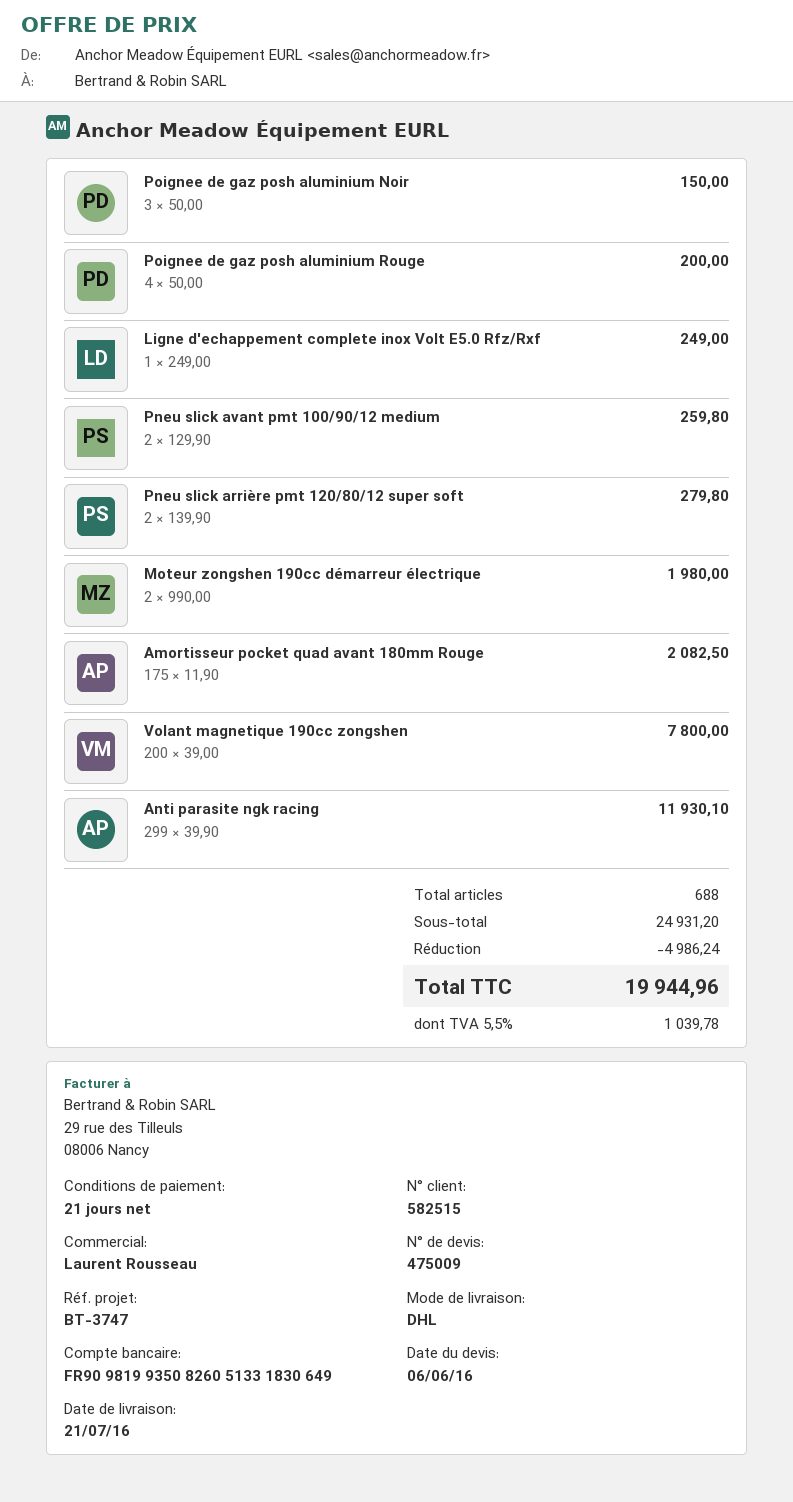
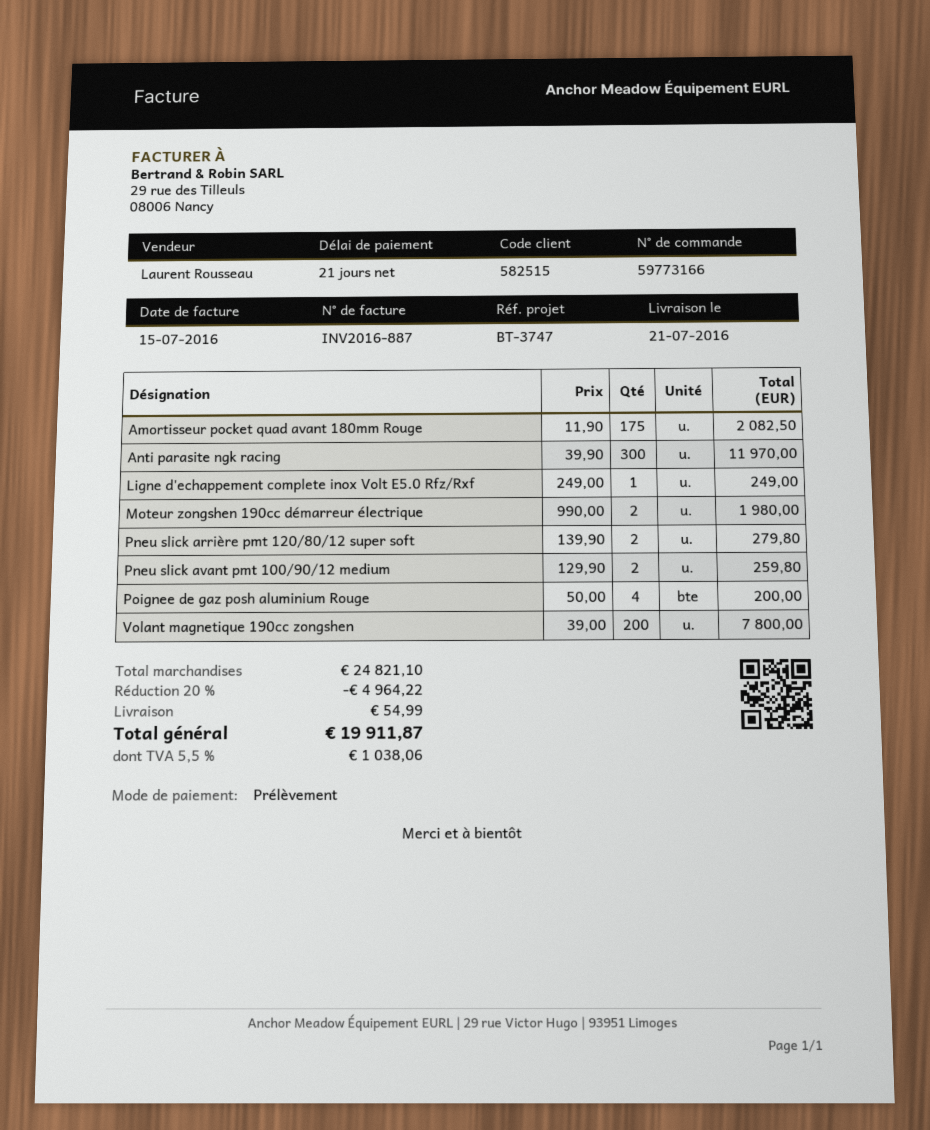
Poignee de gaz posh aluminium Noir: 3 x 50.00 = 150.00 -> none
Anti parasite ngk racing: 299 x 39.90 = 11930.10 -> 300 x 39.90 = 11970.00
subtotal: 24931.20 -> 24821.10
discount: 4986.24 -> 4964.22
shipping: none -> 54.99
tax: 5.5% = 1039.78 -> 5.5% = 1038.06
total: 19944.96 -> 19911.87

